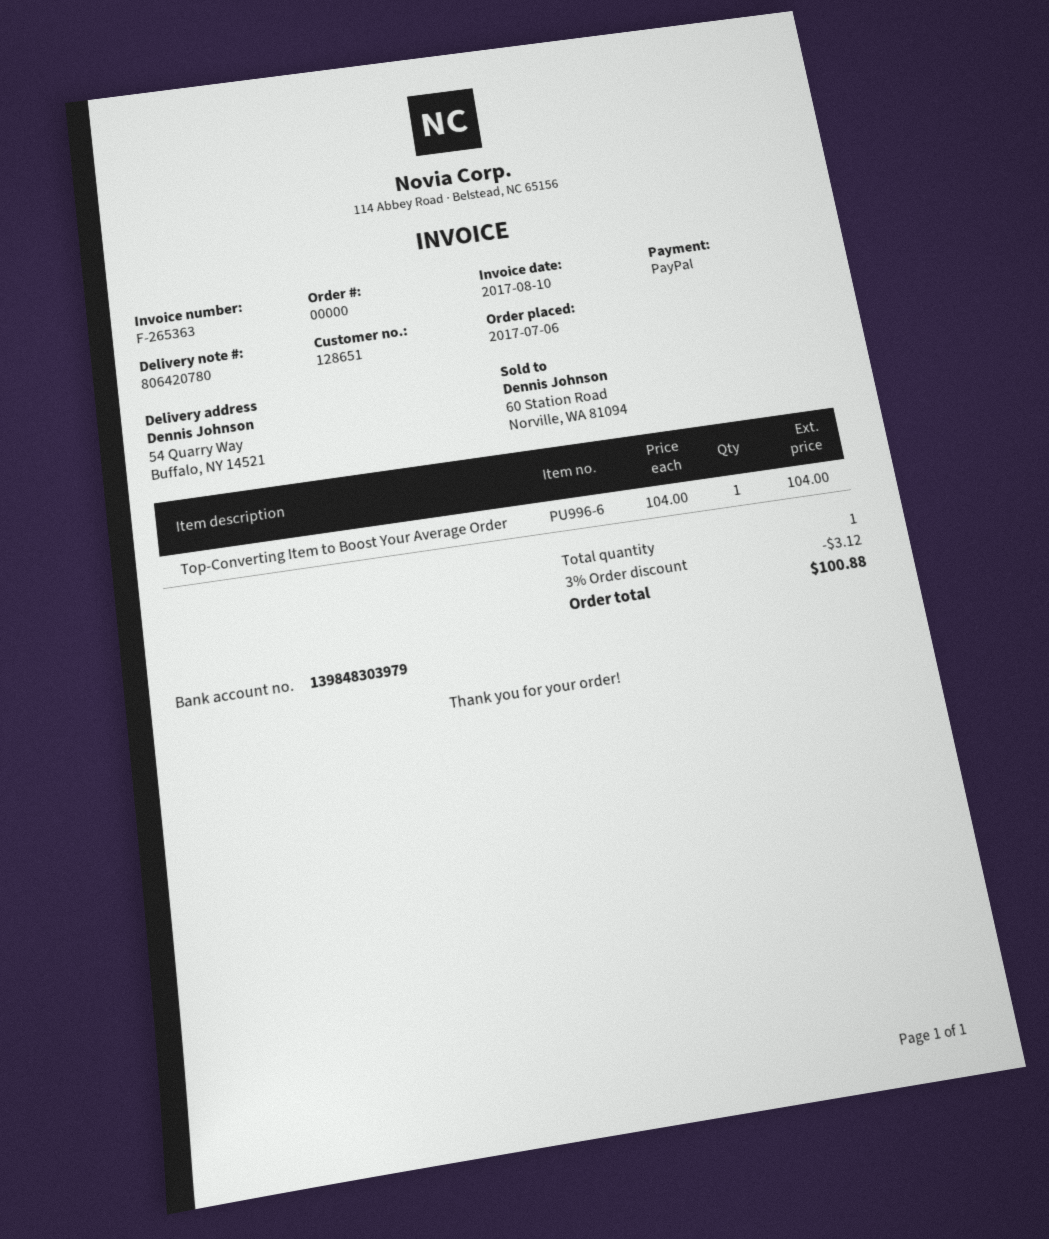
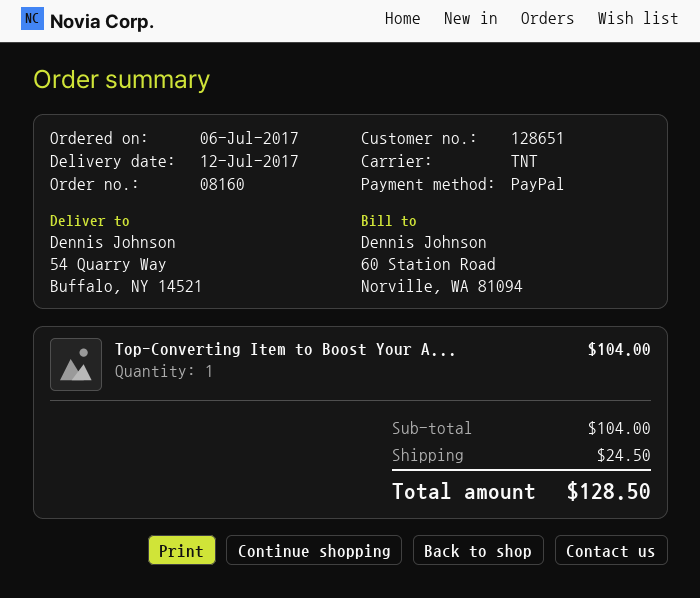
order number: 00000 -> 08160
discount: 3% = 3.12 -> none
shipping: none -> 24.50
total: 100.88 -> 128.50

